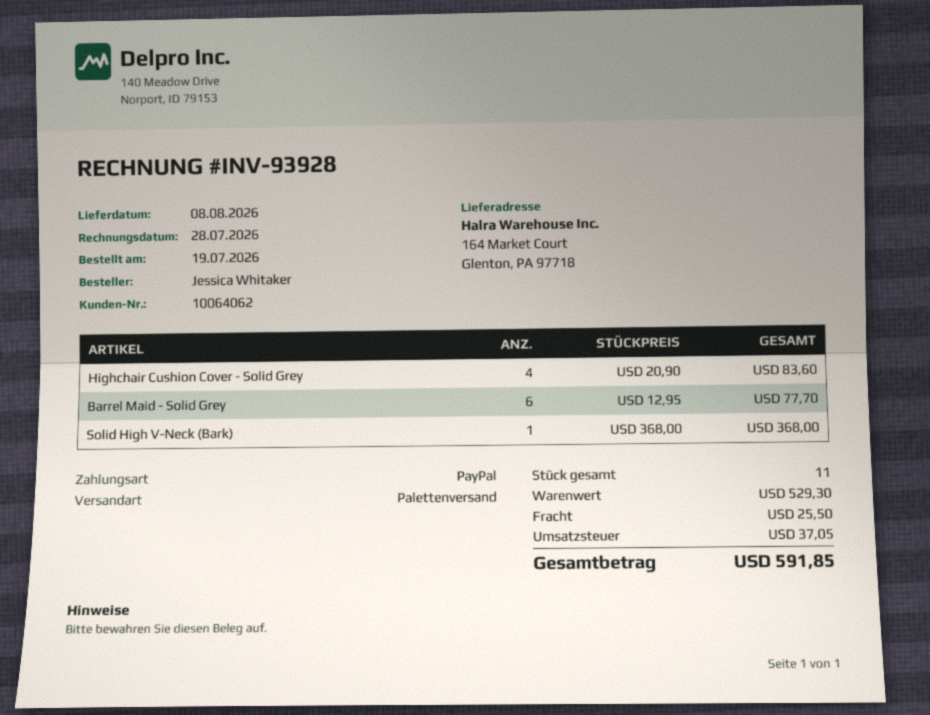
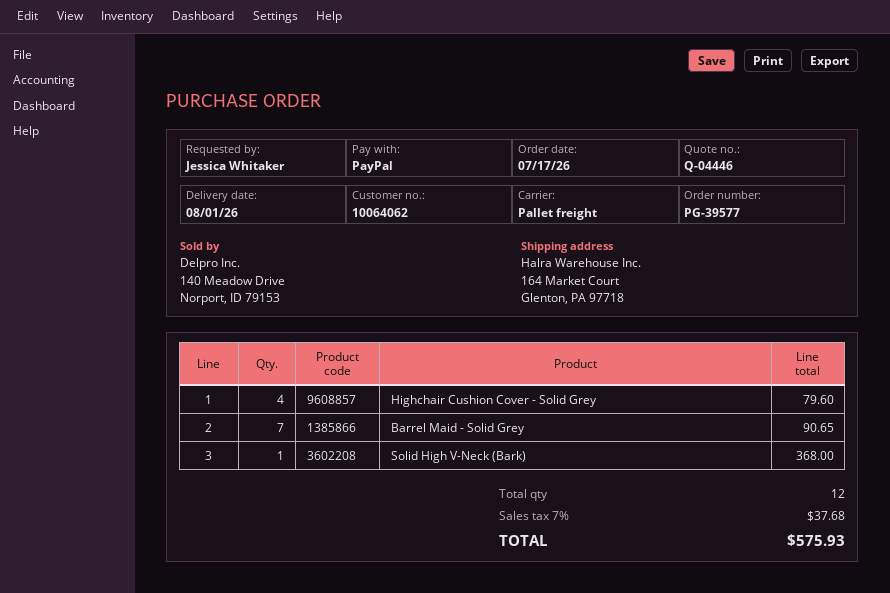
order date: 2026-07-19 -> 2026-07-17
delivery date: 2026-08-08 -> 2026-08-01
Highchair Cushion Cover - Solid Grey: 4 for 83.60 -> 4 for 79.60
Barrel Maid - Solid Grey: 6 for 77.70 -> 7 for 90.65
total quantity: 11 -> 12
shipping: 25.50 -> none
tax: 37.05 -> 37.68
total: 591.85 -> 575.93

